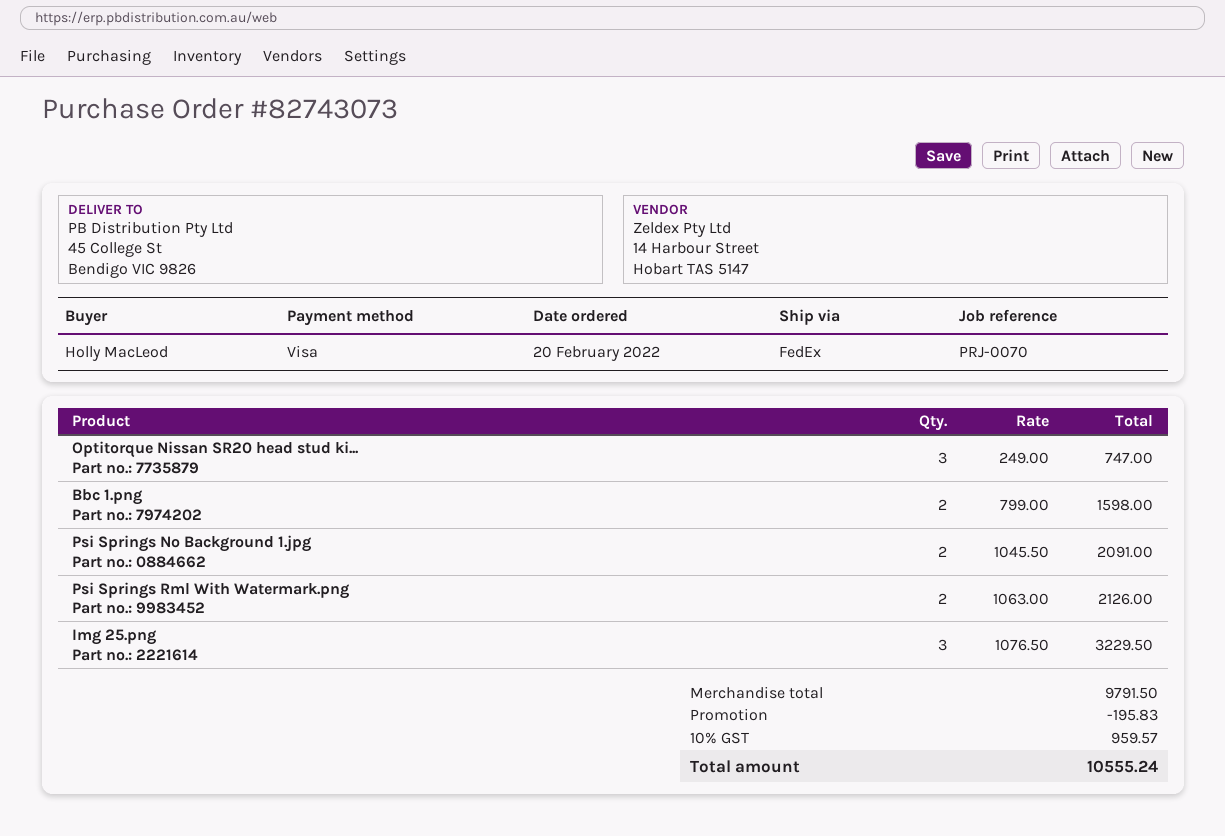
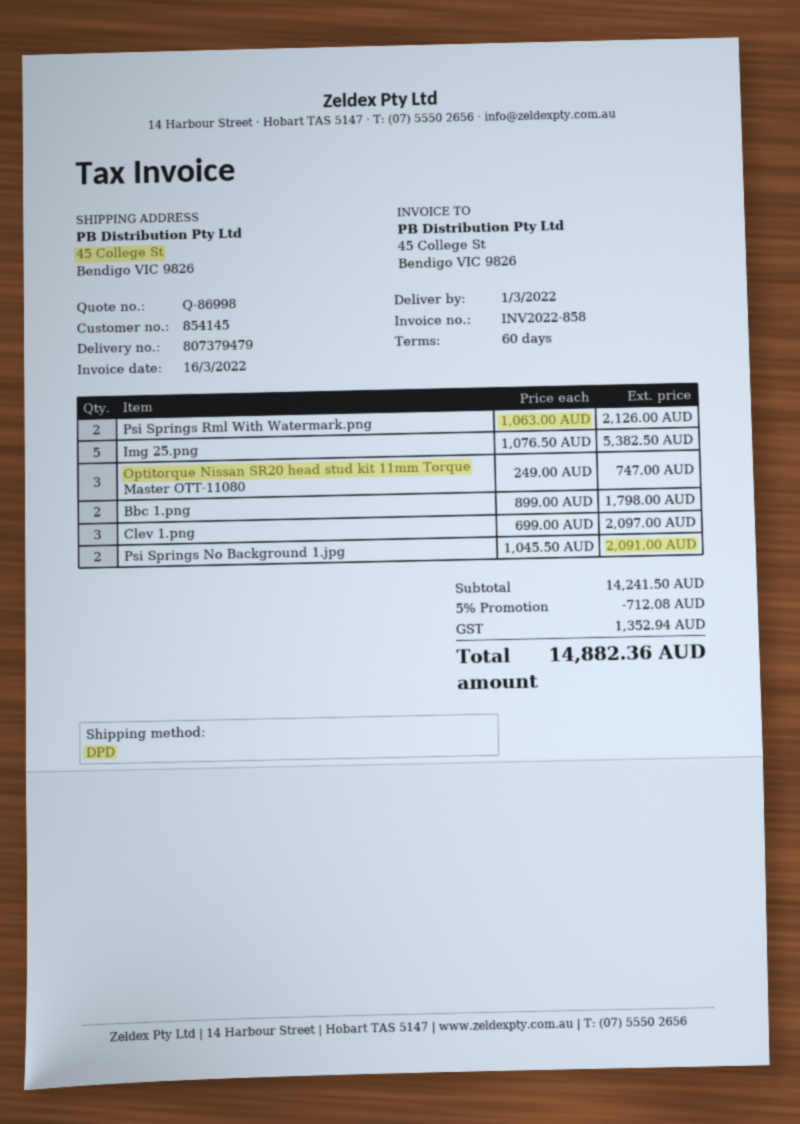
shipping method: FedEx -> DPD
Bbc 1.png: 2 x 799.00 = 1598.00 -> 2 x 899.00 = 1798.00
Img 25.png: 3 x 1076.50 = 3229.50 -> 5 x 1076.50 = 5382.50
Clev 1.png: none -> 3 x 699.00 = 2097.00
subtotal: 9791.50 -> 14241.50
discount: 195.83 -> 712.08
tax: 959.57 -> 1352.94
total: 10555.24 -> 14882.36

